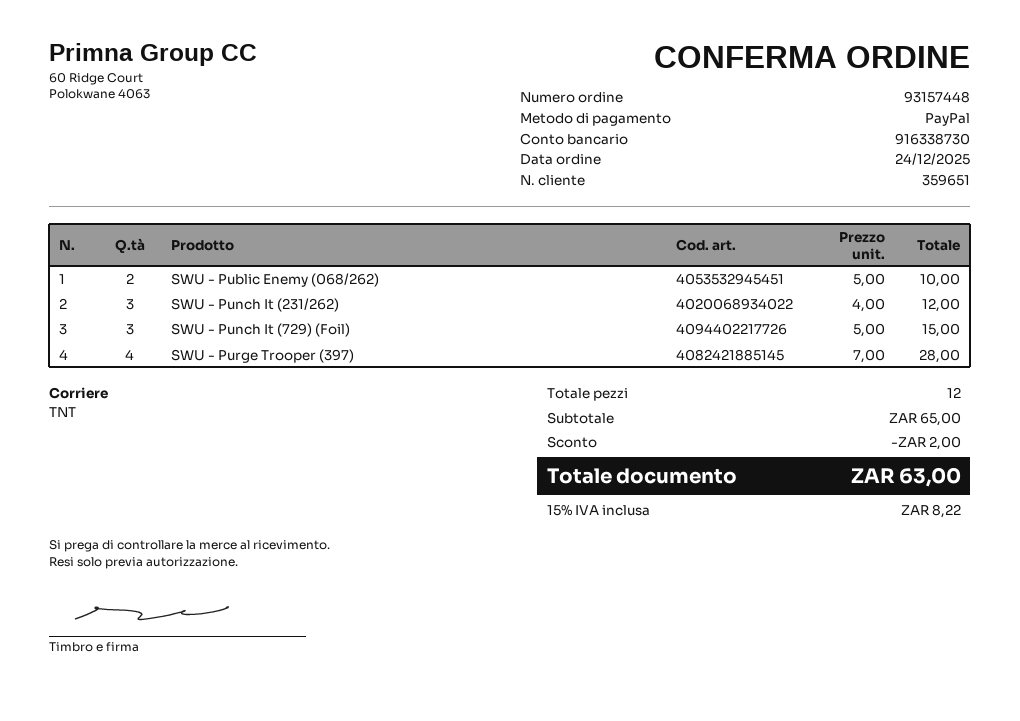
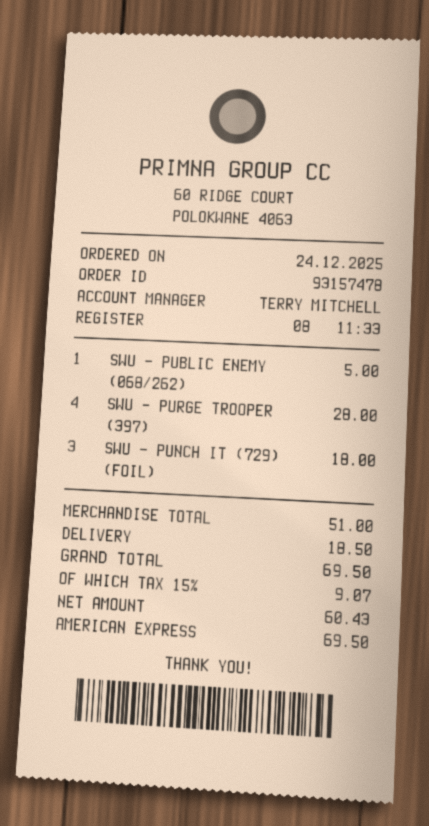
order number: 93157448 -> 93157478
payment method: PayPal -> American Express
SWU - Public Enemy (068/262): 2 for 10.00 -> 1 for 5.00
SWU - Punch It (231/262): 3 for 12.00 -> none
SWU - Punch It (729) (Foil): 3 for 15.00 -> 3 for 18.00
subtotal: 65.00 -> 51.00
discount: 2.00 -> none
shipping: none -> 18.50
tax: 15% = 8.22 -> 15% = 9.07
total: 63.00 -> 69.50

